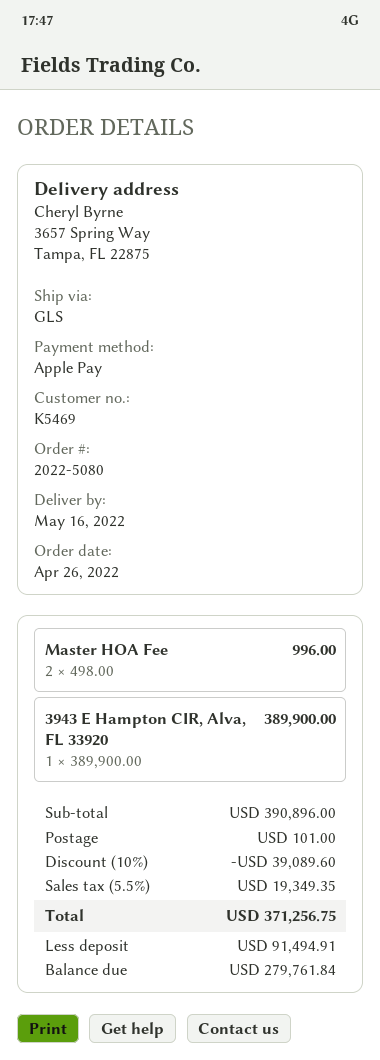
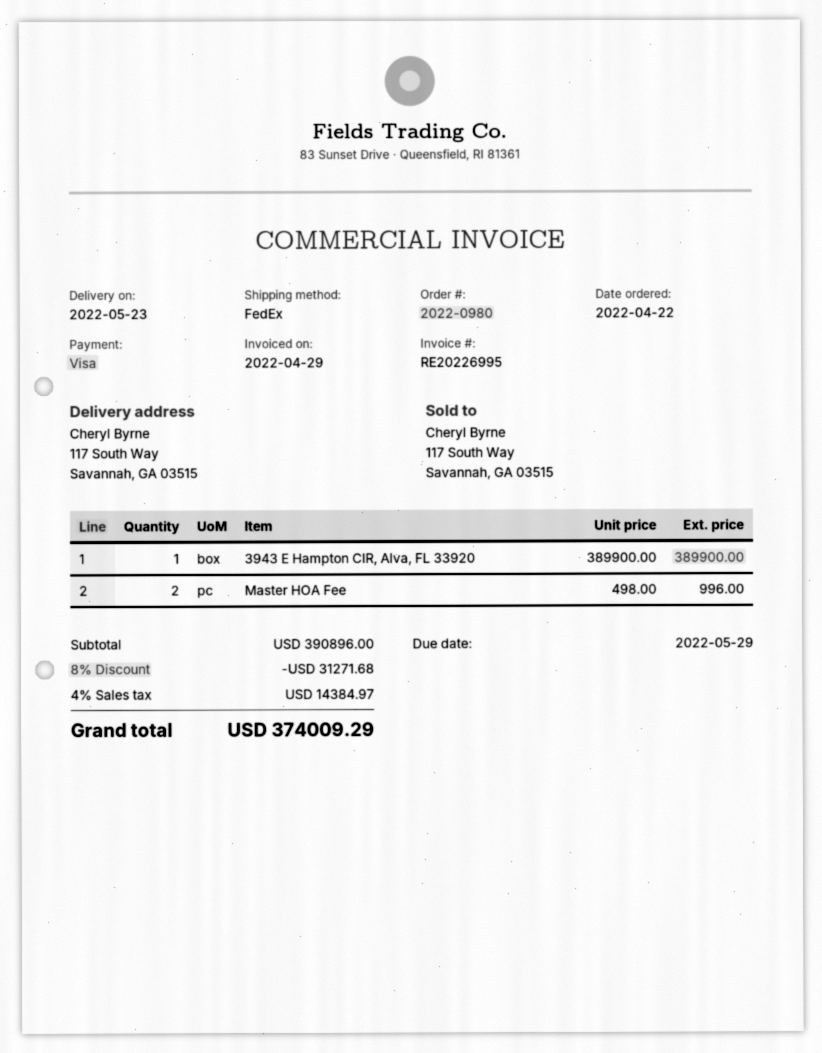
order number: 2022-5080 -> 2022-0980
order date: 2022-04-26 -> 2022-04-22
delivery date: 2022-05-16 -> 2022-05-23
payment method: Apple Pay -> Visa
shipping method: GLS -> FedEx
ship to: 3657 Spring Way, Tampa, FL 22875 -> 117 South Way, Savannah, GA 03515
discount: 10% = 39089.60 -> 8% = 31271.68
shipping: 101.00 -> none
tax: 5.5% = 19349.35 -> 4% = 14384.97
total: 371256.75 -> 374009.29

